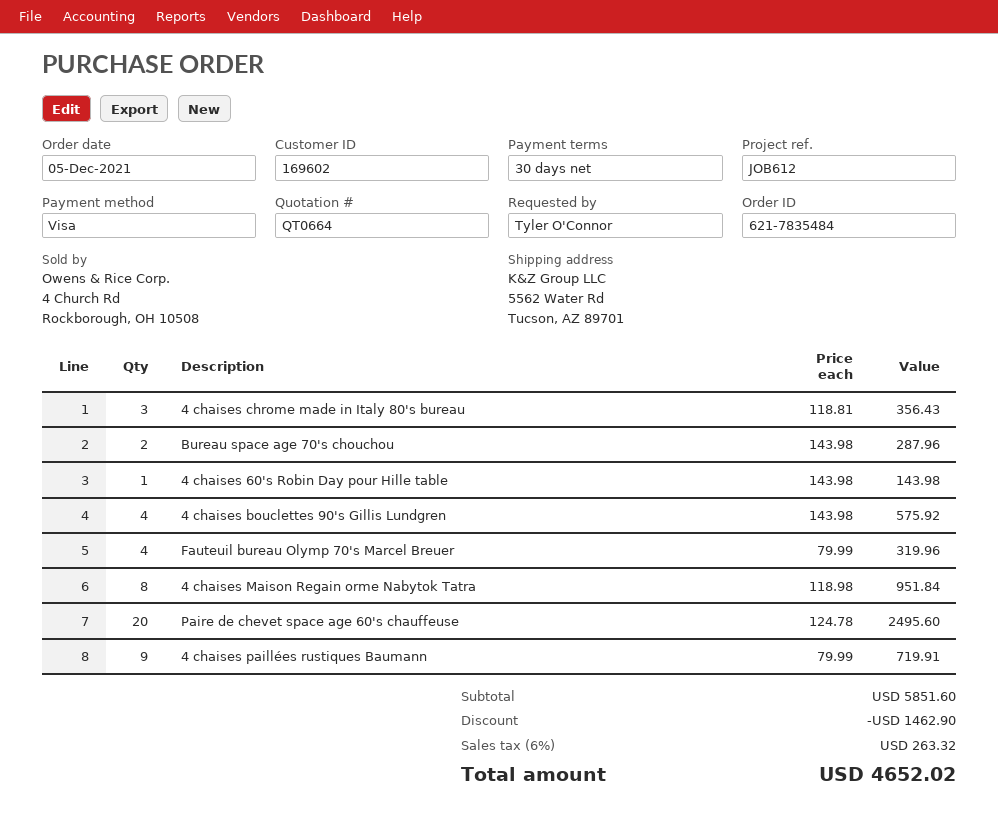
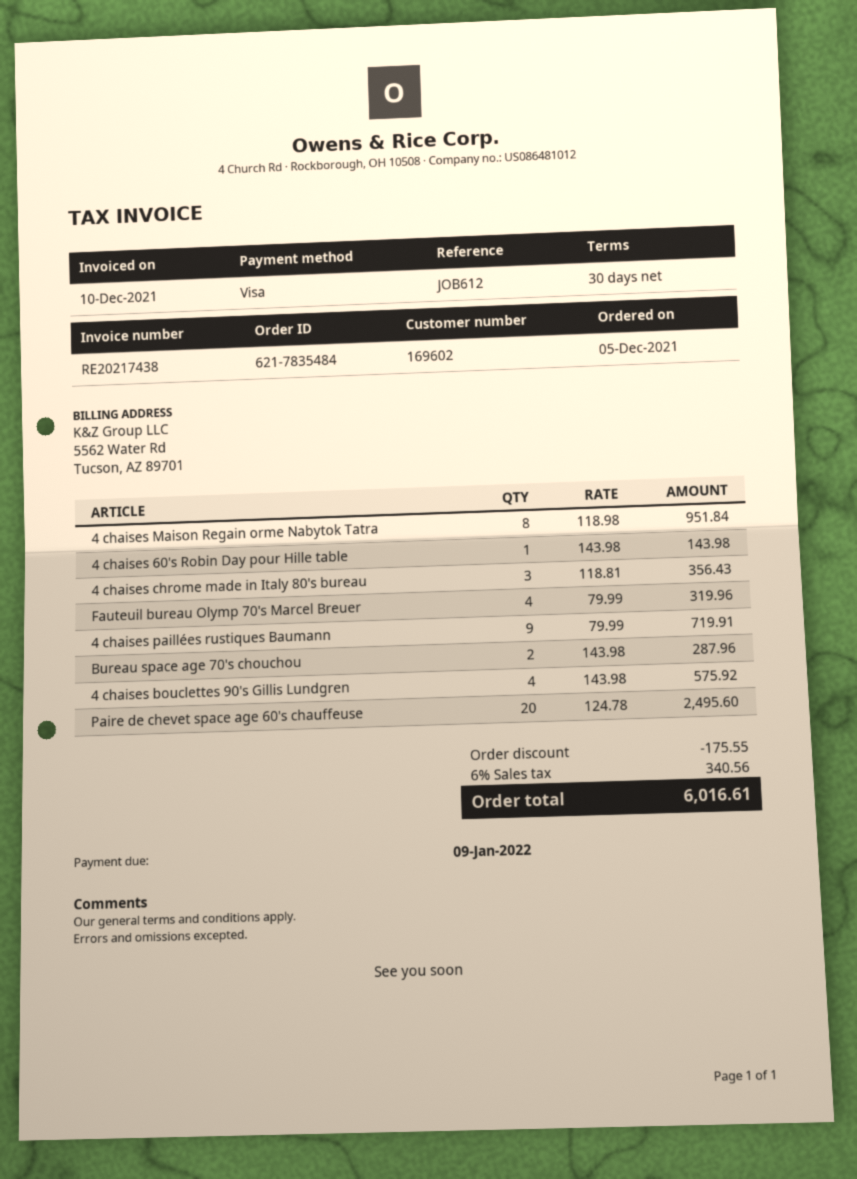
discount: 1462.90 -> 175.55
tax: 6% = 263.32 -> 6% = 340.56
total: 4652.02 -> 6016.61

